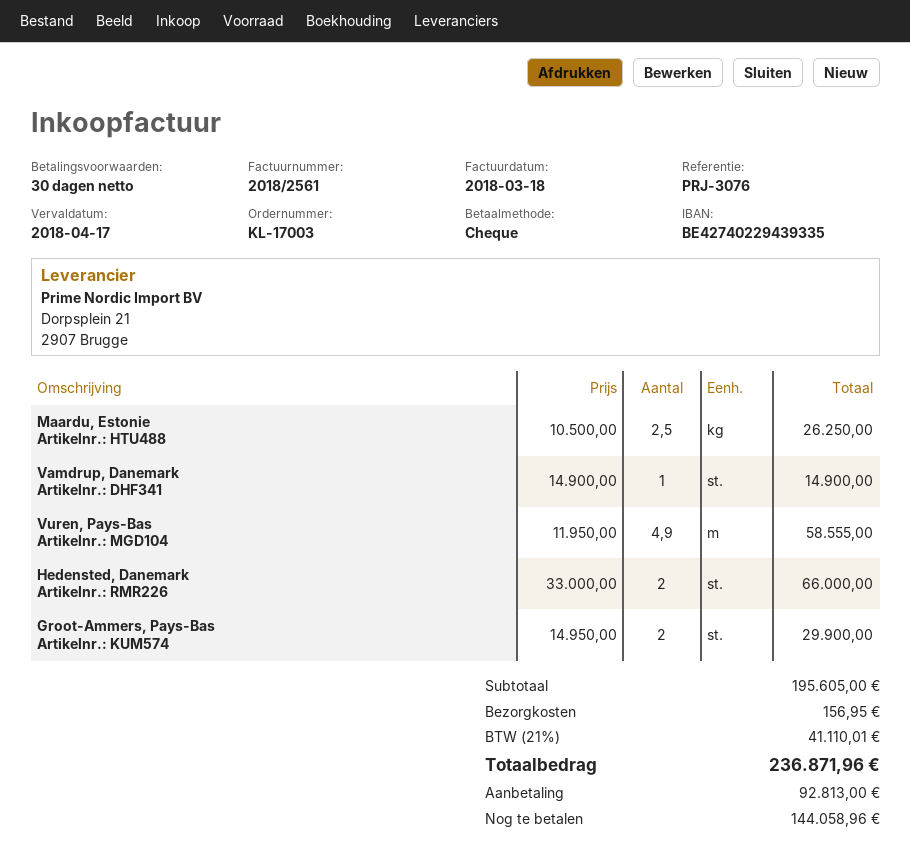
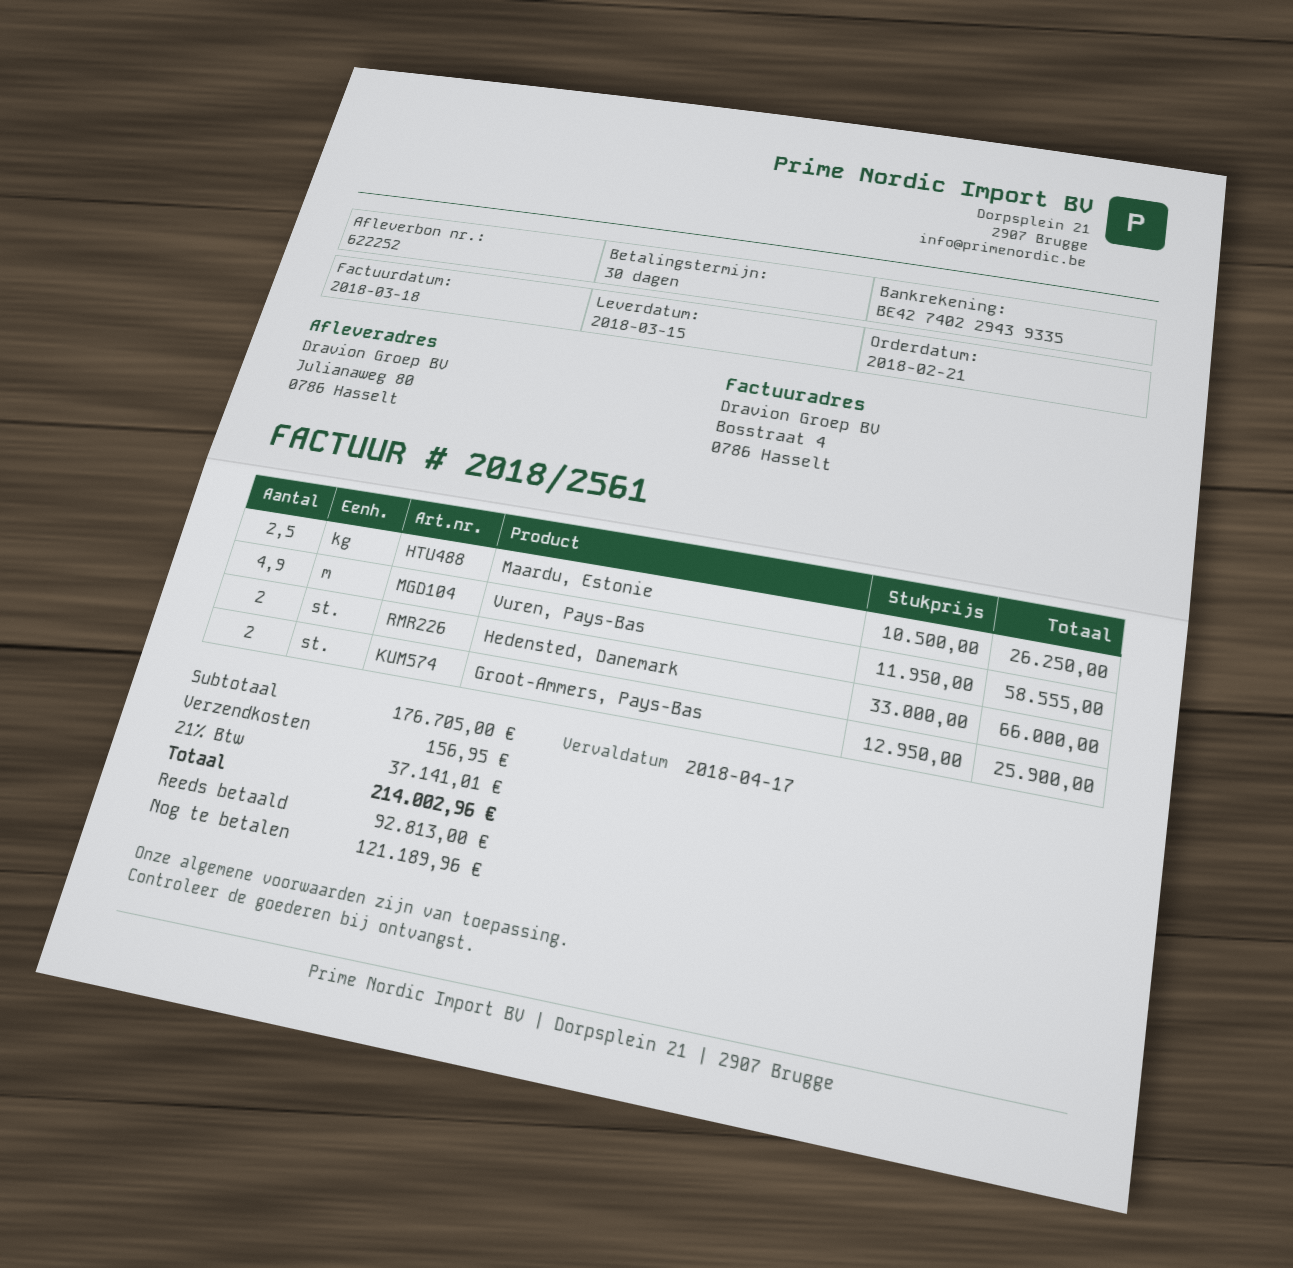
Vamdrup, Danemark: 1 x 14900.00 = 14900.00 -> none
Groot-Ammers, Pays-Bas: 2 x 14950.00 = 29900.00 -> 2 x 12950.00 = 25900.00
subtotal: 195605.00 -> 176705.00
tax: 21% = 41110.01 -> 21% = 37141.01
total: 236871.96 -> 214002.96
balance: 144058.96 -> 121189.96

